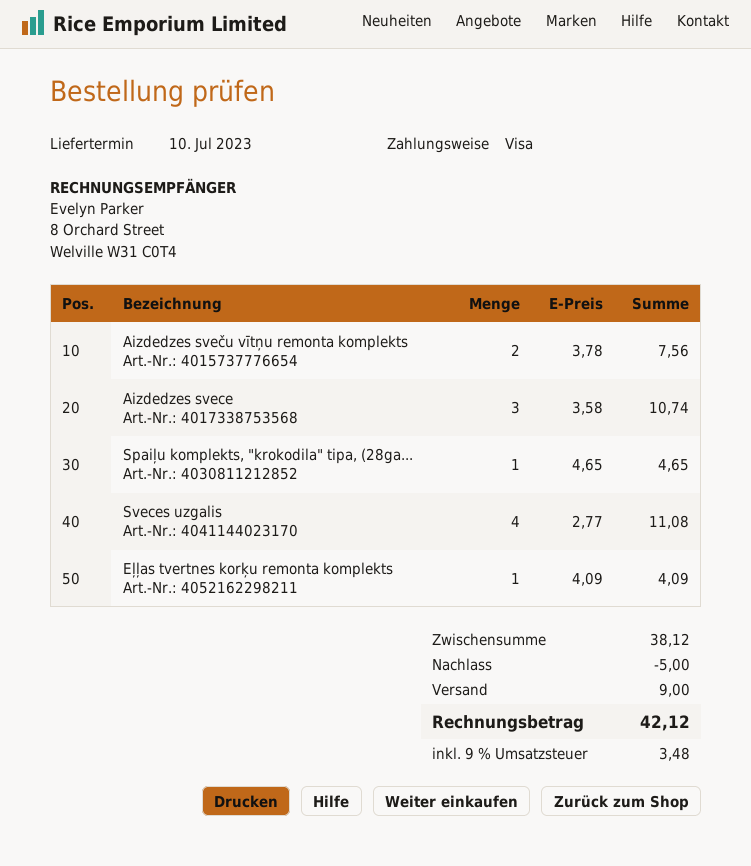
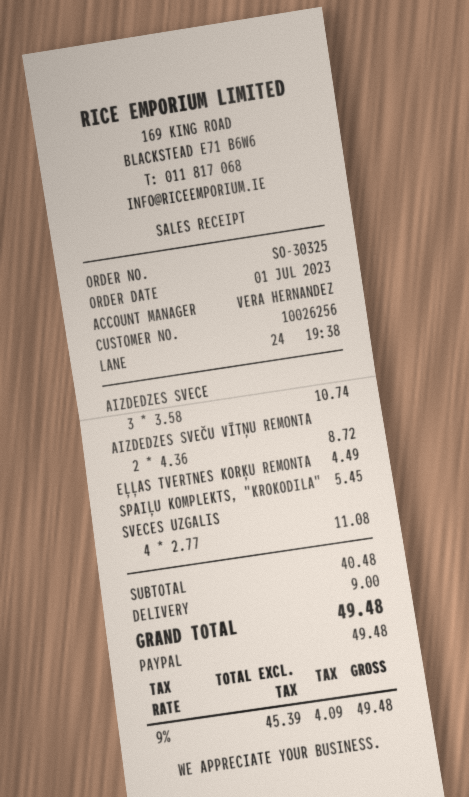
payment method: Visa -> PayPal
Aizdedzes sveču vītņu remonta komplekts: 2 x 3.78 = 7.56 -> 2 x 4.36 = 8.72
Spaiļu komplekts, "krokodila" tipa, (28ga...: 1 x 4.65 = 4.65 -> 1 x 5.45 = 5.45
Eļļas tvertnes korķu remonta komplekts: 1 x 4.09 = 4.09 -> 1 x 4.49 = 4.49
subtotal: 38.12 -> 40.48
discount: 5.00 -> none
tax: 9% = 3.48 -> 9% = 4.09
total: 42.12 -> 49.48

